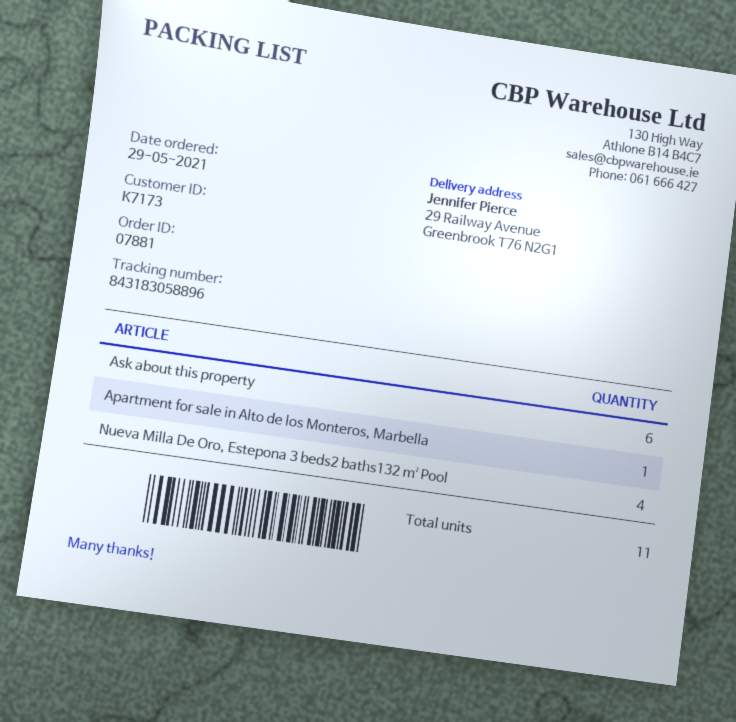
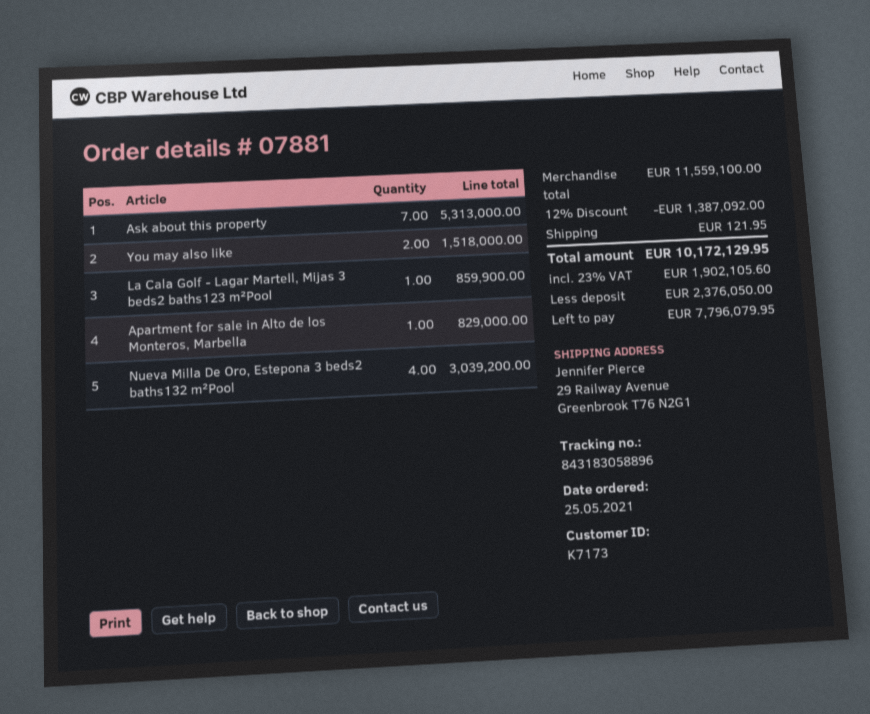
order date: 2021-05-29 -> 2021-05-25
Ask about this property: 6 -> 7
You may also like: none -> 2
La Cala Golf - Lagar Martell, Mijas 3 beds2 baths123 m²Pool: none -> 1

